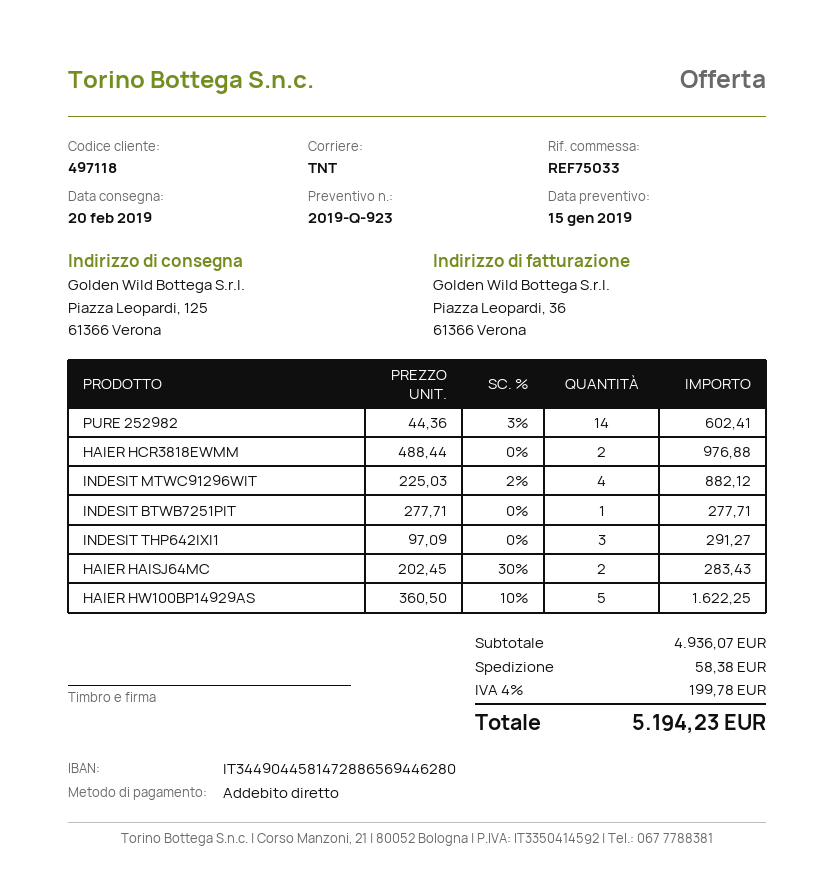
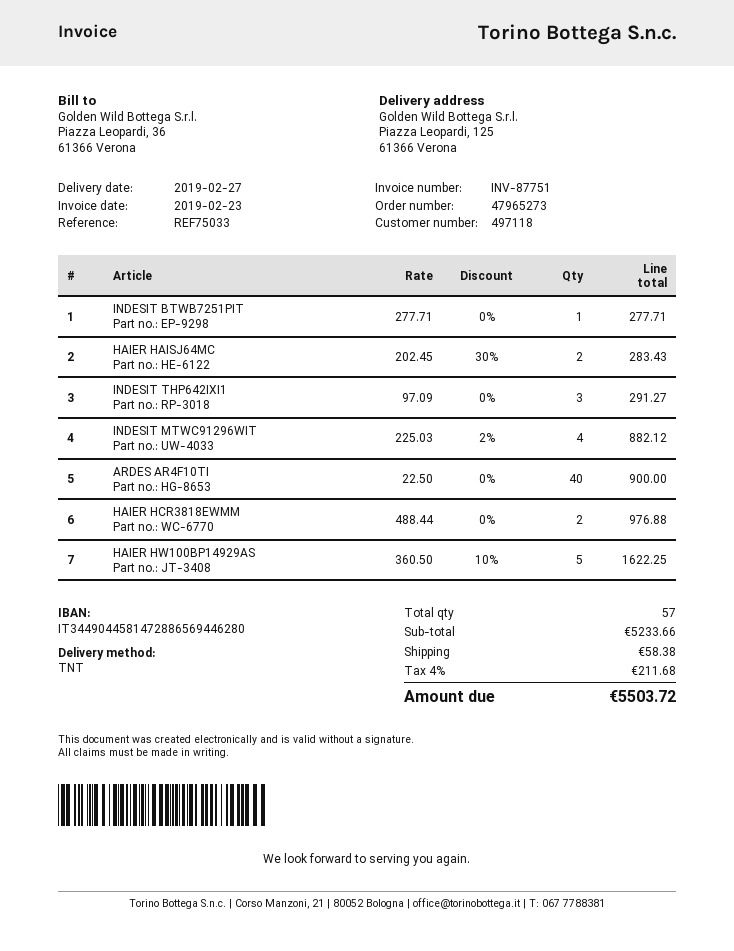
delivery date: 2019-02-20 -> 2019-02-27
PURE 252982: 14 x 44.36 - 3% = 602.41 -> none
ARDES AR4F10TI: none -> 40 x 22.50 = 900.00
subtotal: 4936.07 -> 5233.66
tax: 4% = 199.78 -> 4% = 211.68
total: 5194.23 -> 5503.72

